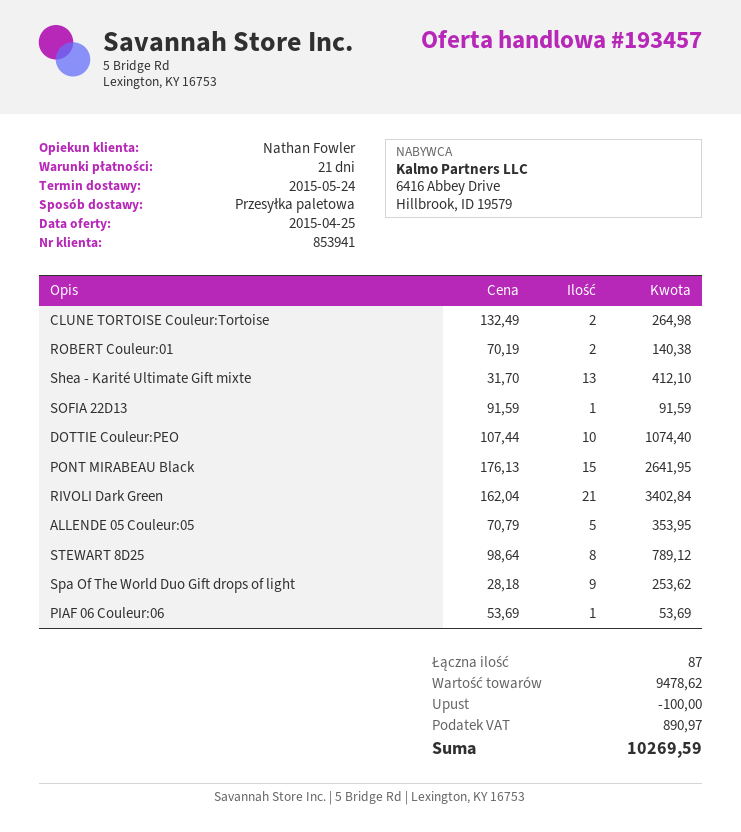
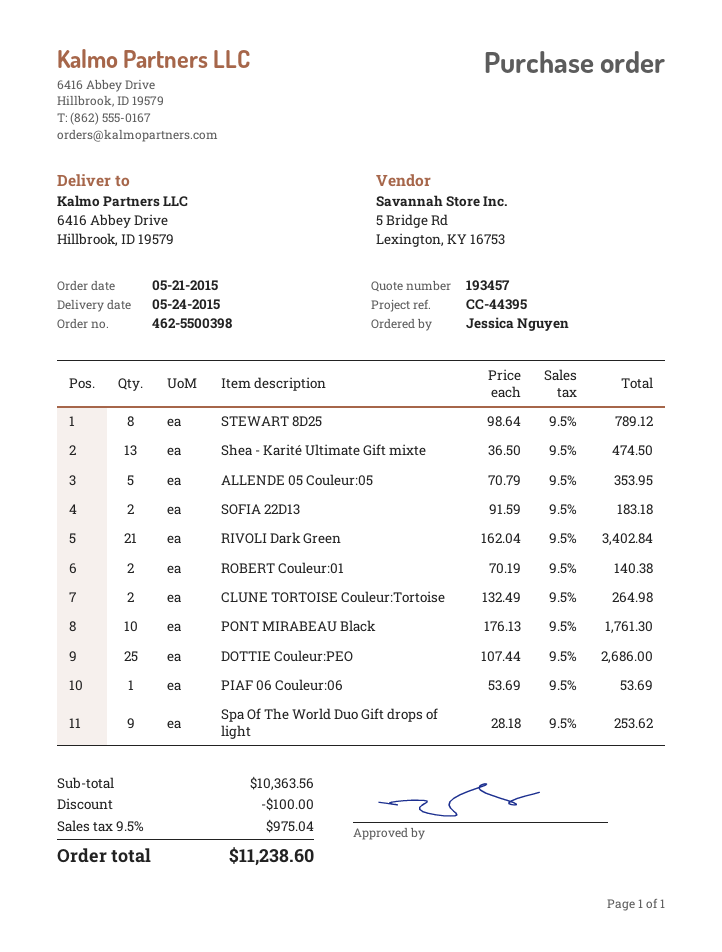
Shea - Karité Ultimate Gift mixte: 13 x 31.70 = 412.10 -> 13 x 36.50 = 474.50
SOFIA 22D13: 1 x 91.59 = 91.59 -> 2 x 91.59 = 183.18
DOTTIE Couleur:PEO: 10 x 107.44 = 1074.40 -> 25 x 107.44 = 2686.00
PONT MIRABEAU Black: 15 x 176.13 = 2641.95 -> 10 x 176.13 = 1761.30
subtotal: 9478.62 -> 10363.56
tax: 890.97 -> 975.04
total: 10269.59 -> 11238.60

